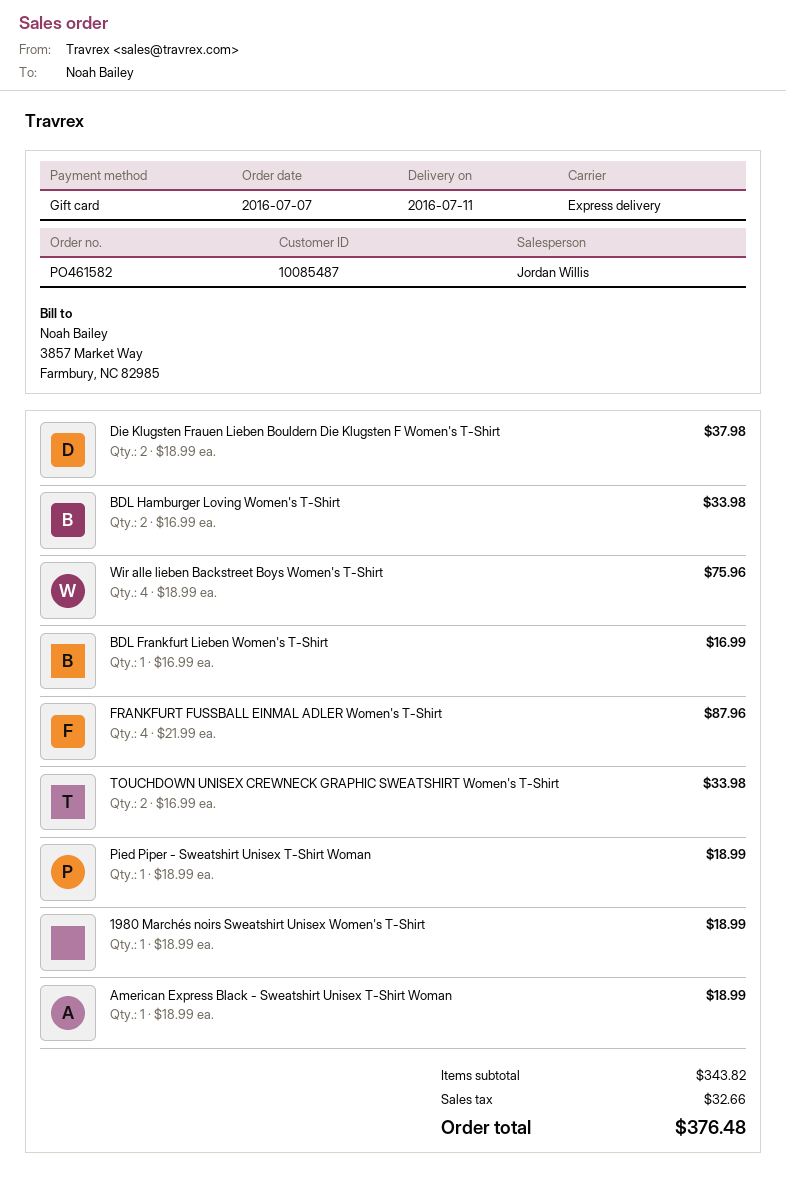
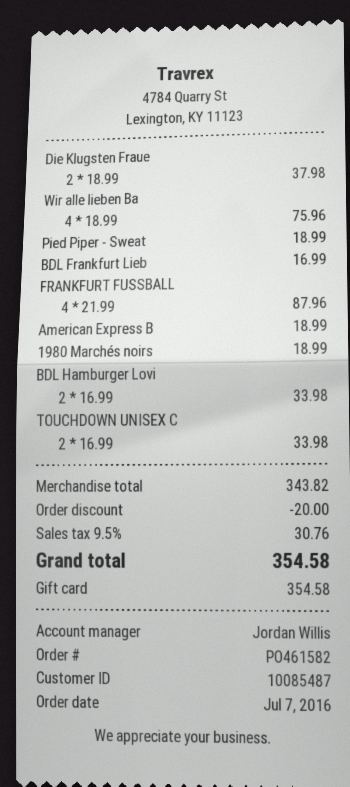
discount: none -> 20.00
tax: 32.66 -> 30.76
total: 376.48 -> 354.58

